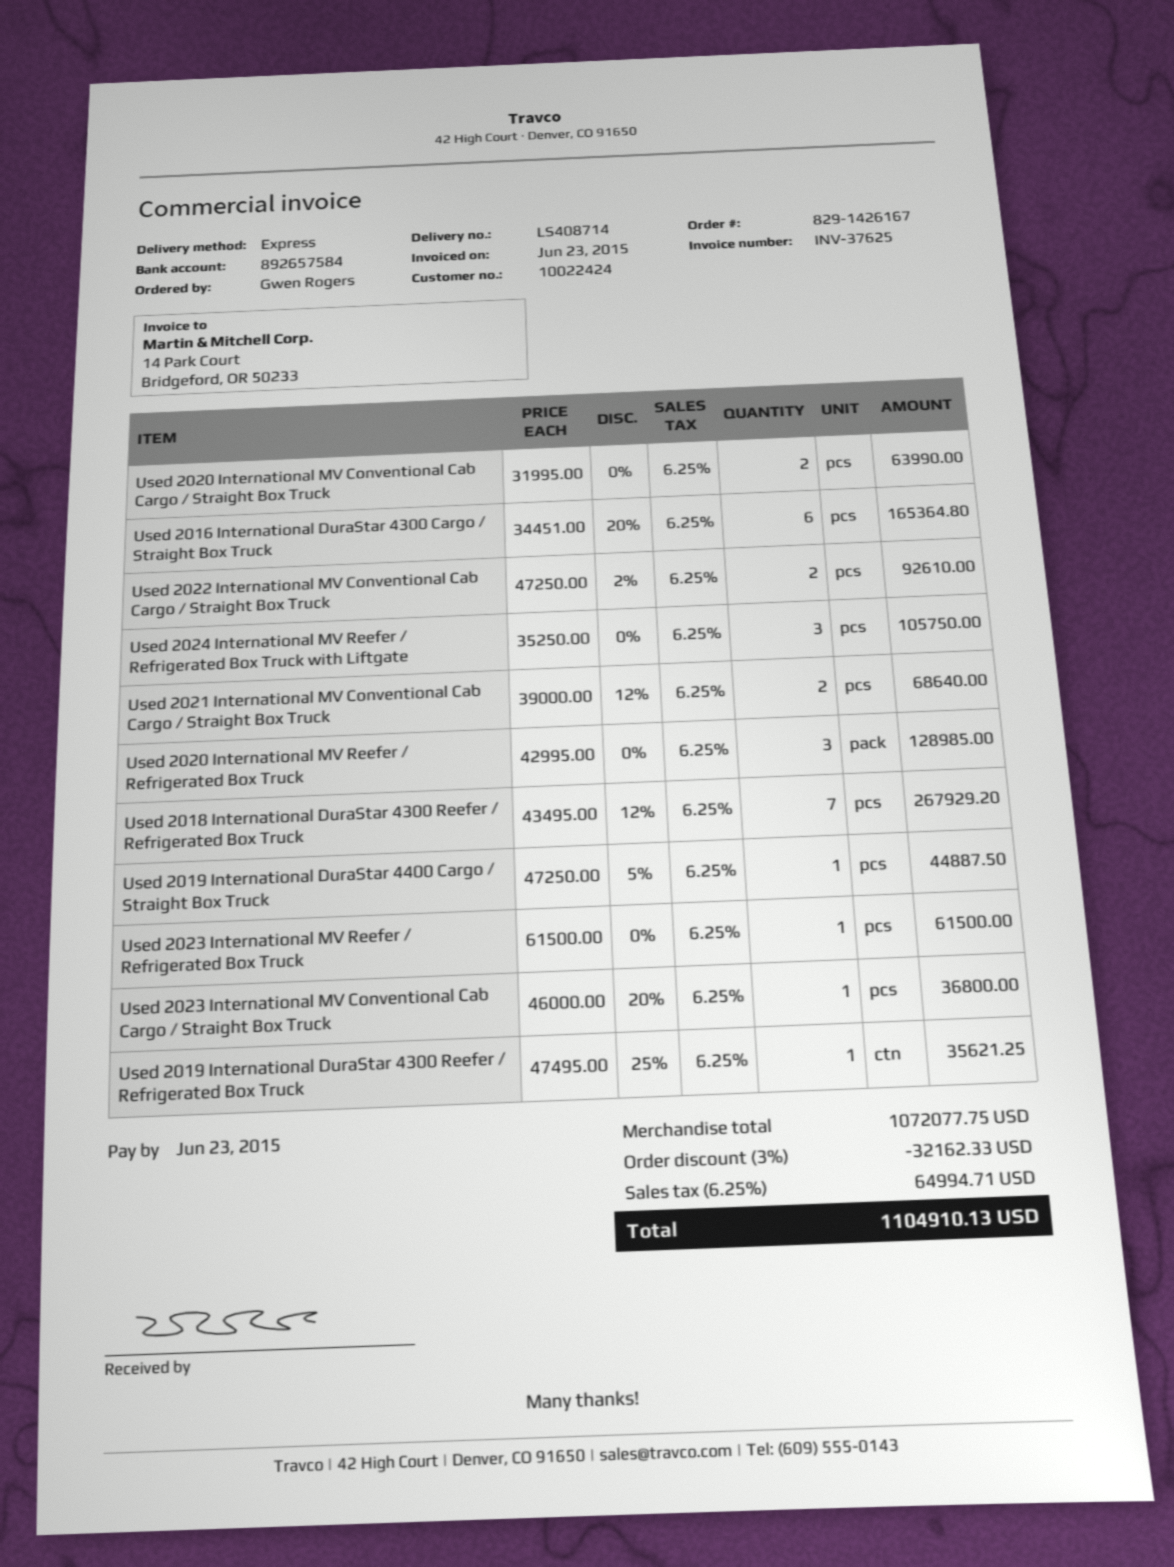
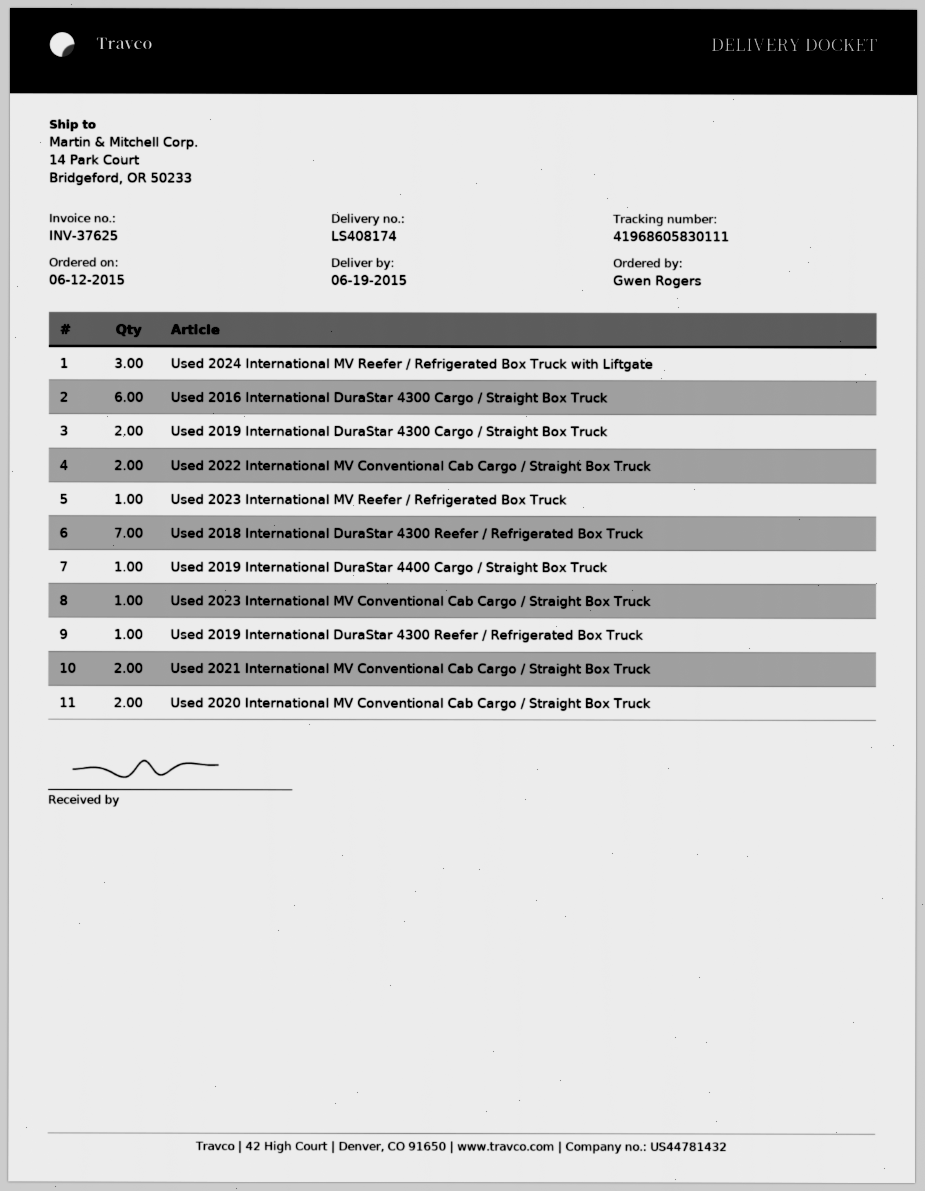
delivery note number: LS408714 -> LS408174
Used 2020 International MV Reefer / Refrigerated Box Truck: 3 -> none
Used 2019 International DuraStar 4300 Cargo / Straight Box Truck: none -> 2

